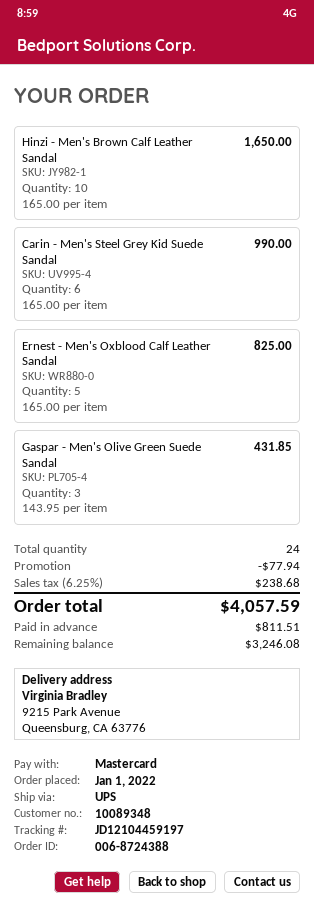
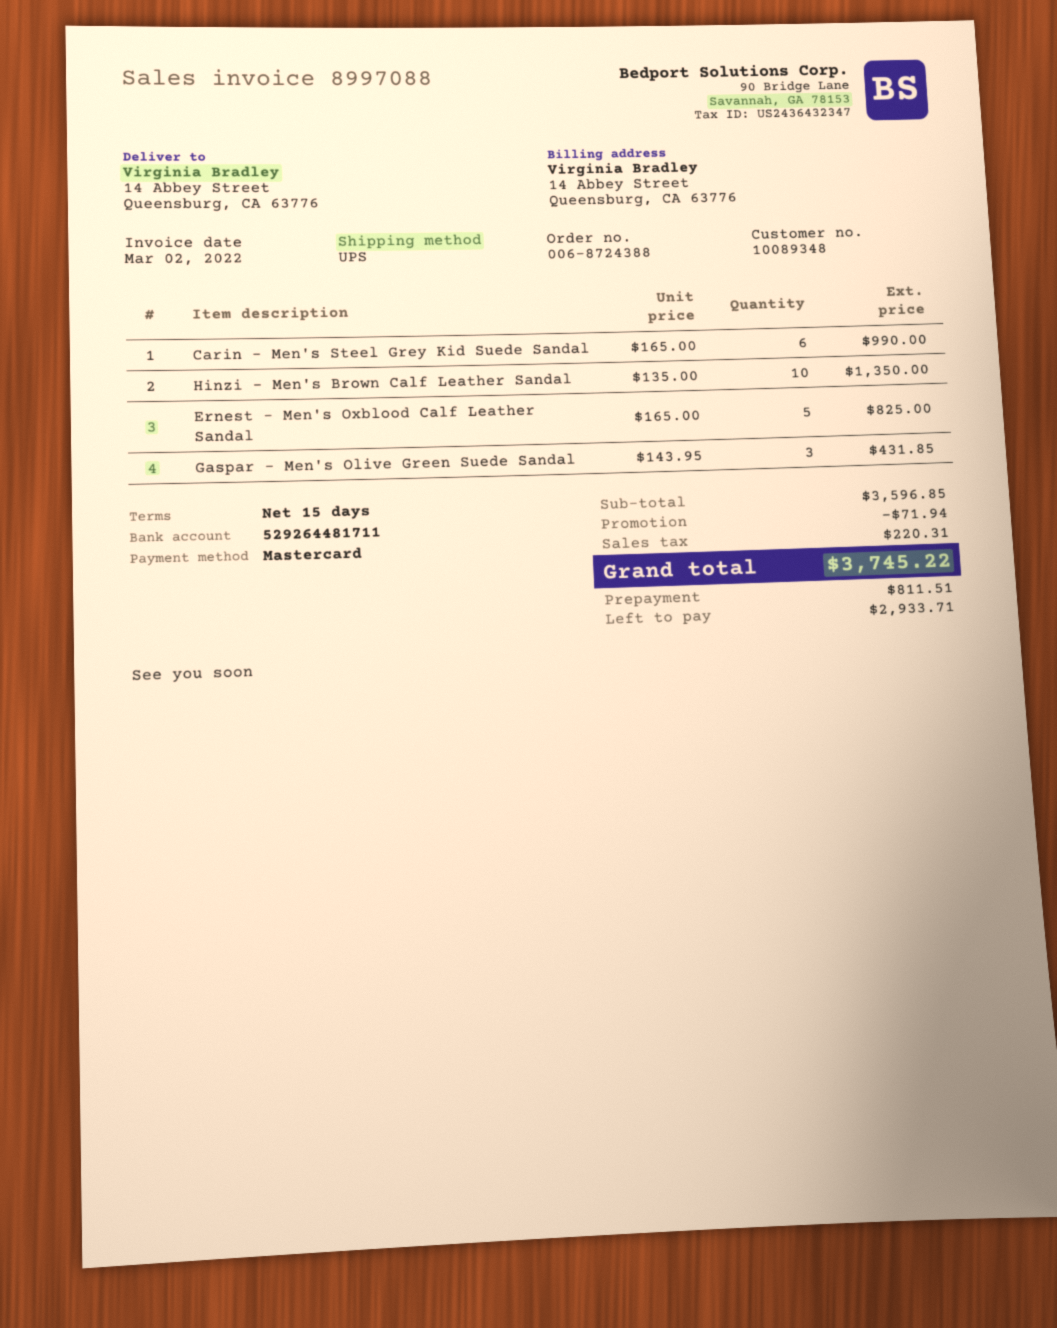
ship to: 9215 Park Avenue, Queensburg, CA 63776 -> 14 Abbey Street, Queensburg, CA 63776
Hinzi - Men's Brown Calf Leather Sandal: 10 x 165.00 = 1650.00 -> 10 x 135.00 = 1350.00
discount: 77.94 -> 71.94
tax: 238.68 -> 220.31
total: 4057.59 -> 3745.22
balance: 3246.08 -> 2933.71

